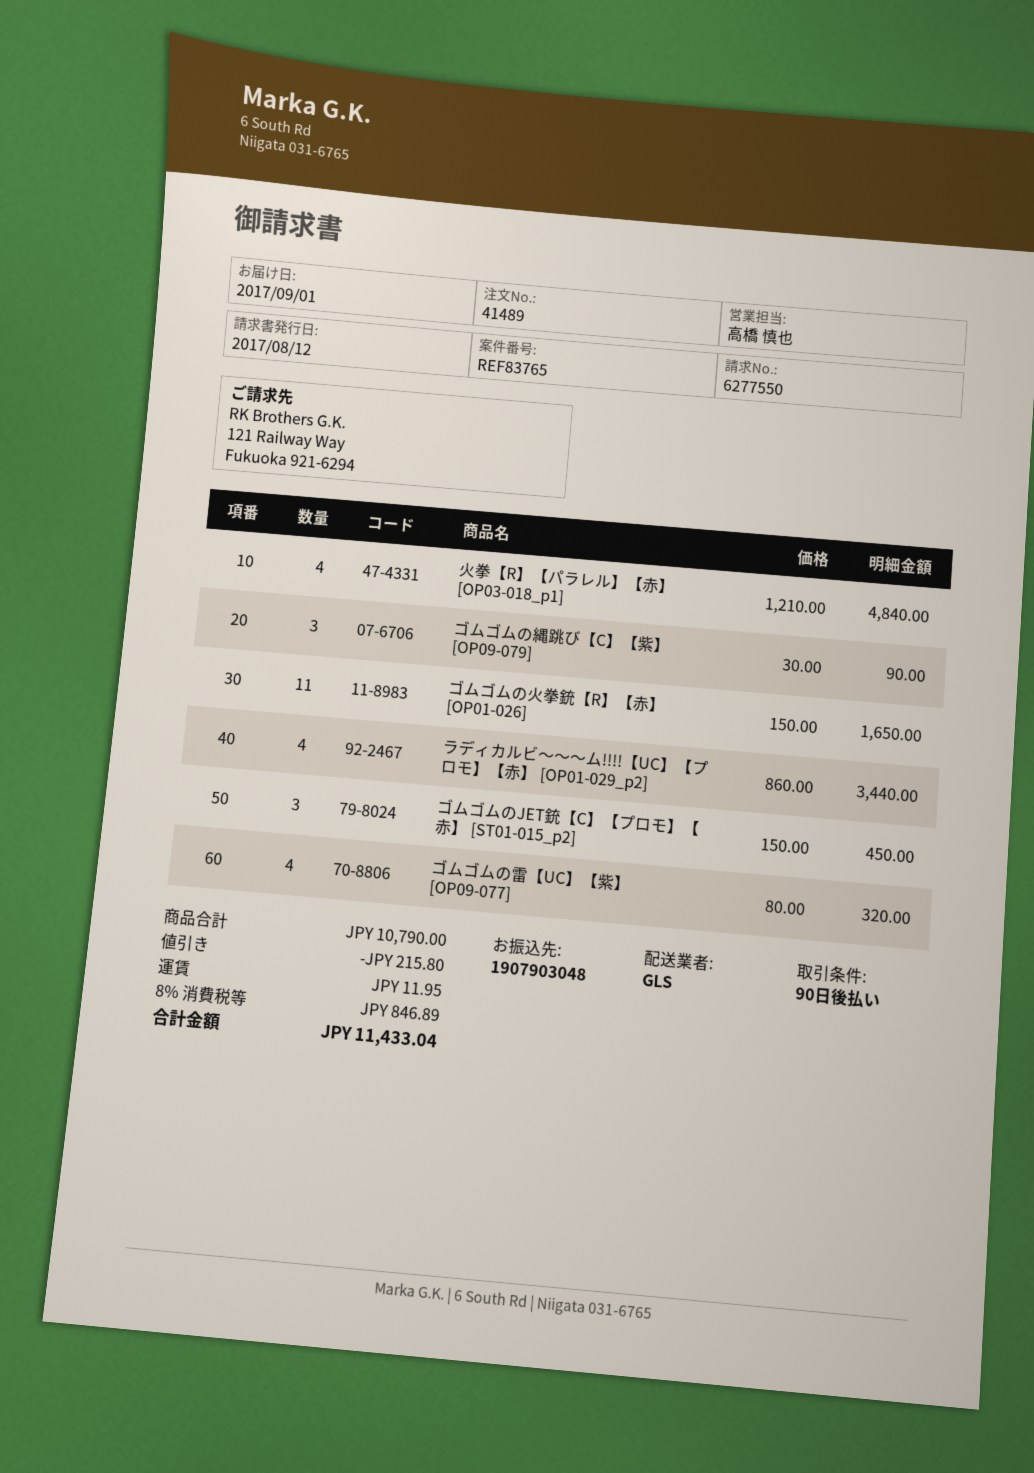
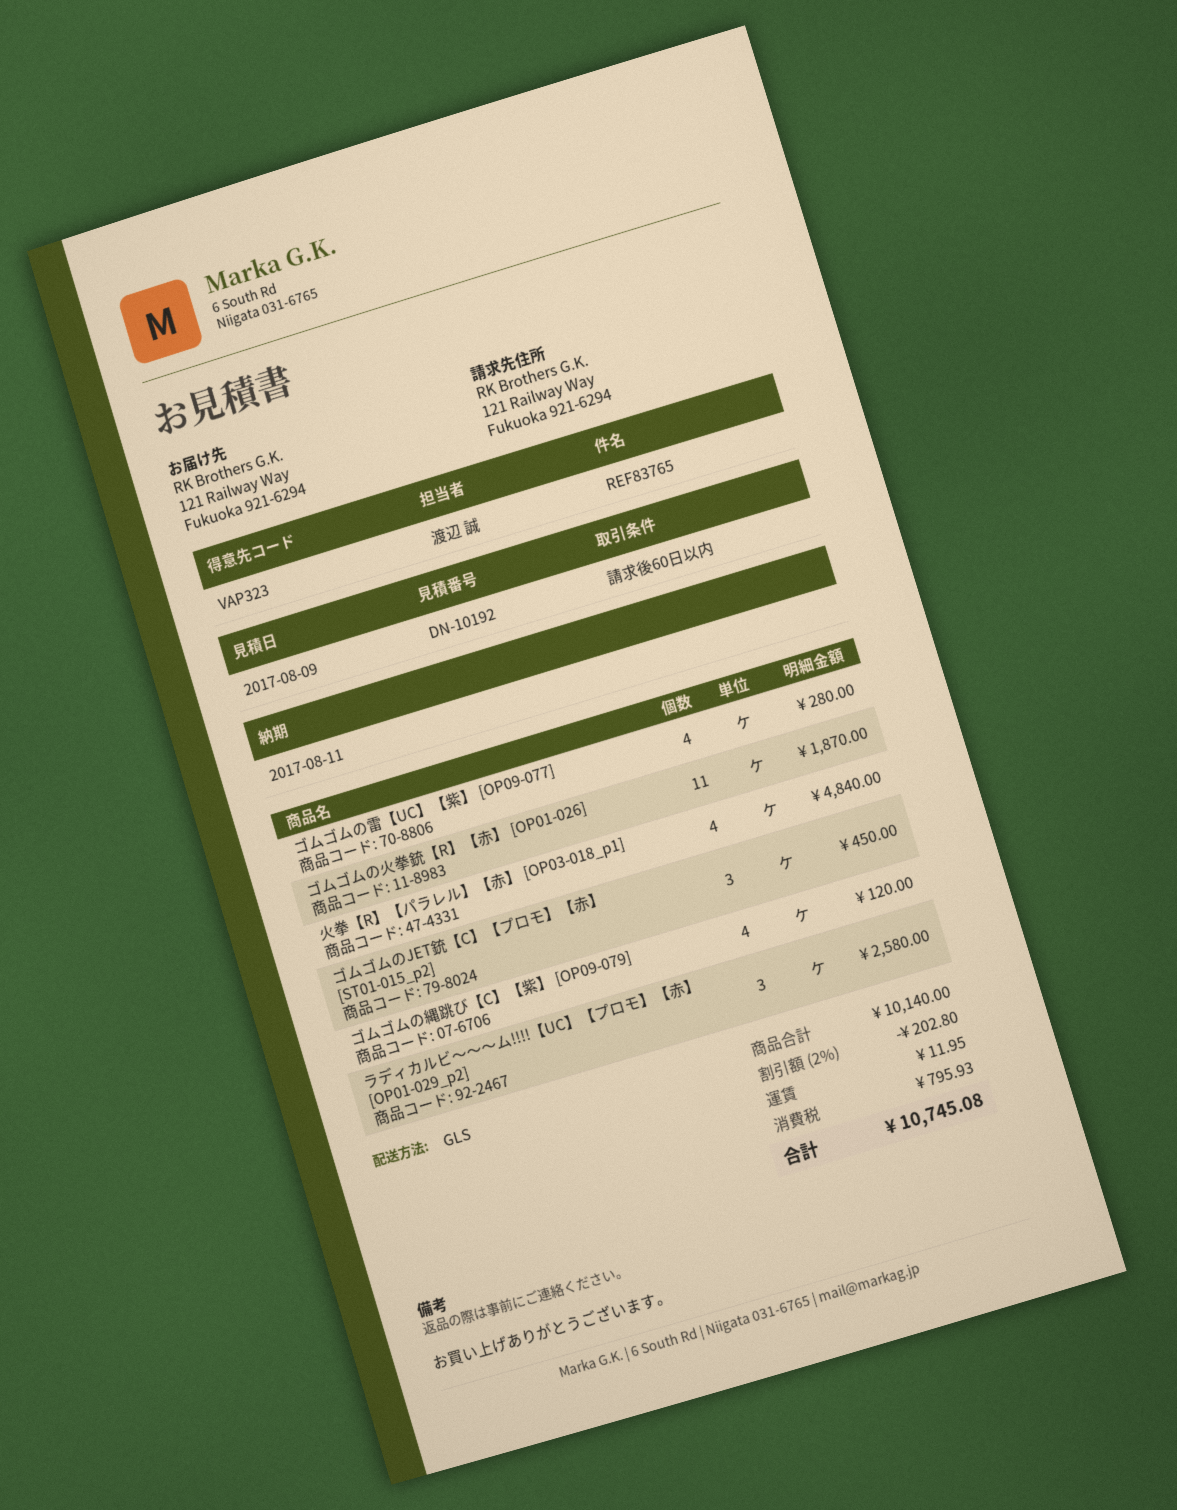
delivery date: 2017-09-01 -> 2017-08-11
payment terms: 90 days -> 60 days
sales rep: 高橋 慎也 -> 渡辺 誠
ゴムゴムの縄跳び【C】【紫】 [OP09-079]: 3 for 90.00 -> 4 for 120.00
ゴムゴムの火拳銃【R】【赤】 [OP01-026]: 11 for 1650.00 -> 11 for 1870.00
ラディカルビ〜〜〜ム!!!!【UC】【プロモ】【赤】 [OP01-029_p2]: 4 for 3440.00 -> 3 for 2580.00
ゴムゴムの雷【UC】【紫】 [OP09-077]: 4 for 320.00 -> 4 for 280.00
subtotal: 10790.00 -> 10140.00
discount: 215.80 -> 202.80
tax: 846.89 -> 795.93
total: 11433.04 -> 10745.08

